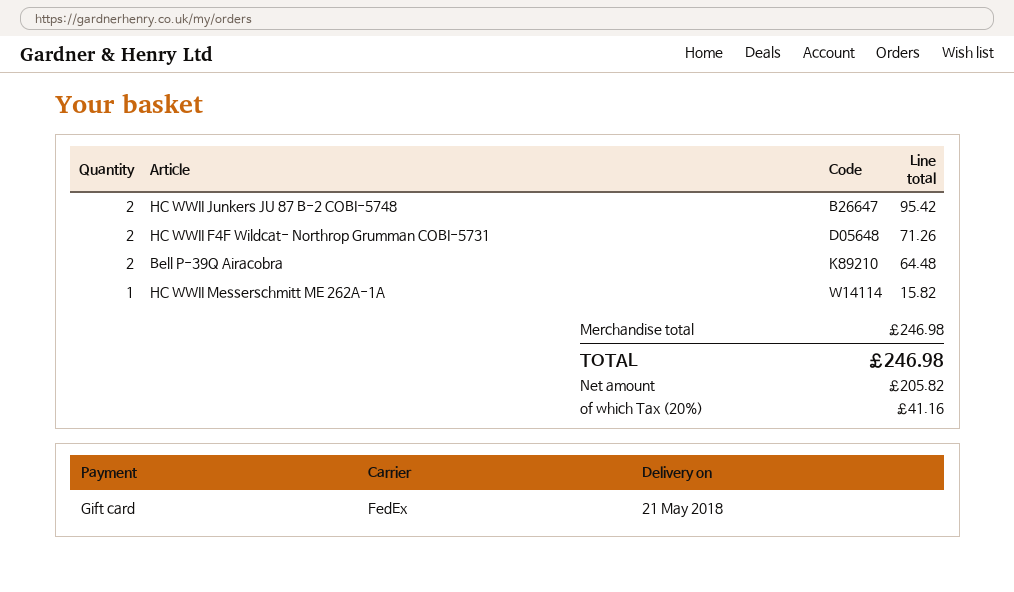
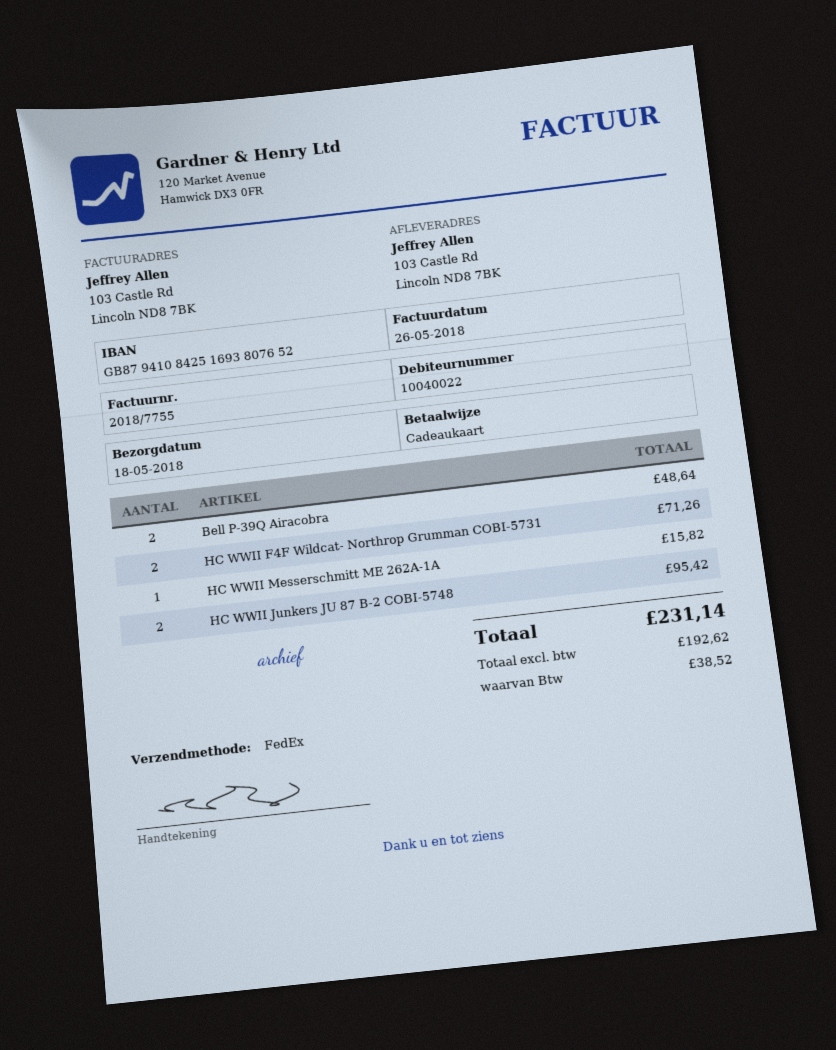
delivery date: 2018-05-21 -> 2018-05-18
Bell P-39Q Airacobra: 2 for 64.48 -> 2 for 48.64
net: 205.82 -> 192.62
tax: 41.16 -> 38.52
total: 246.98 -> 231.14

